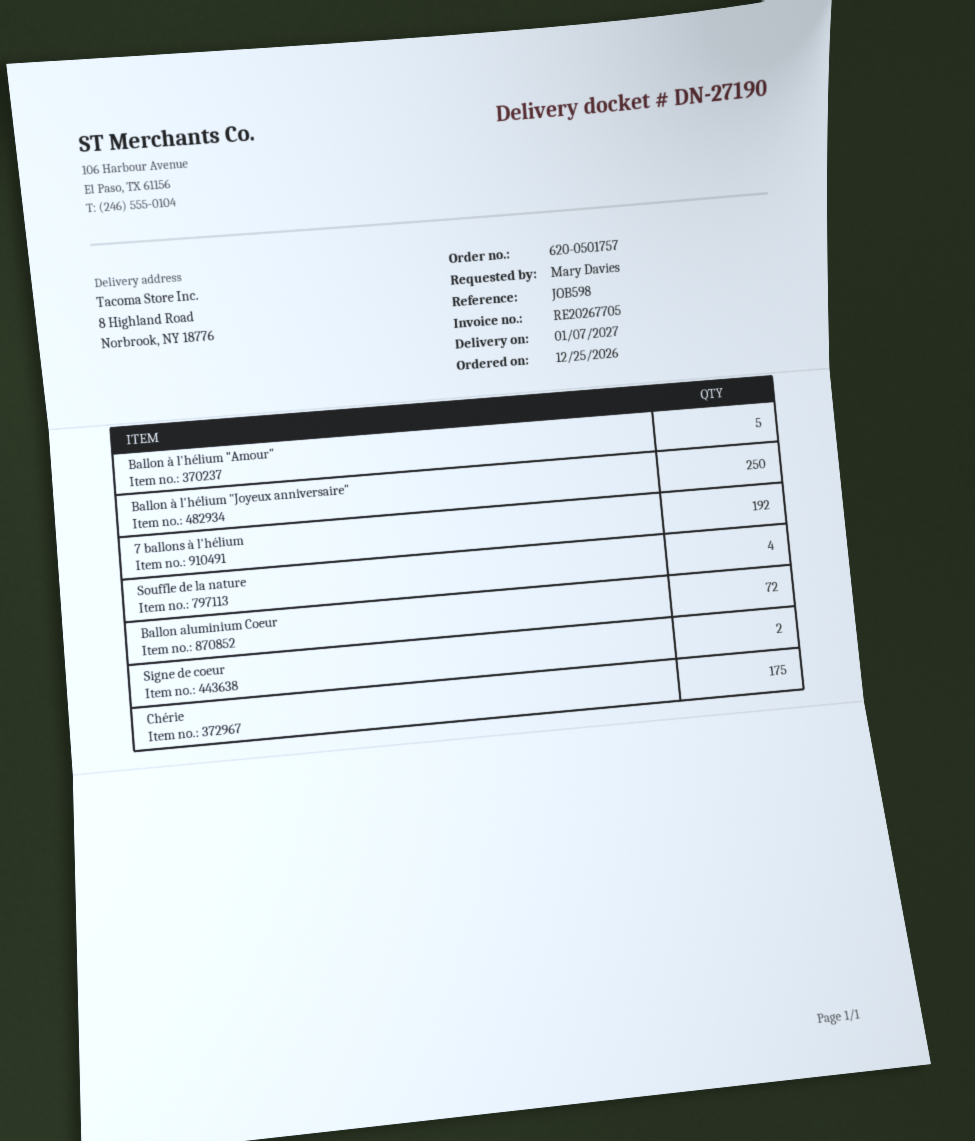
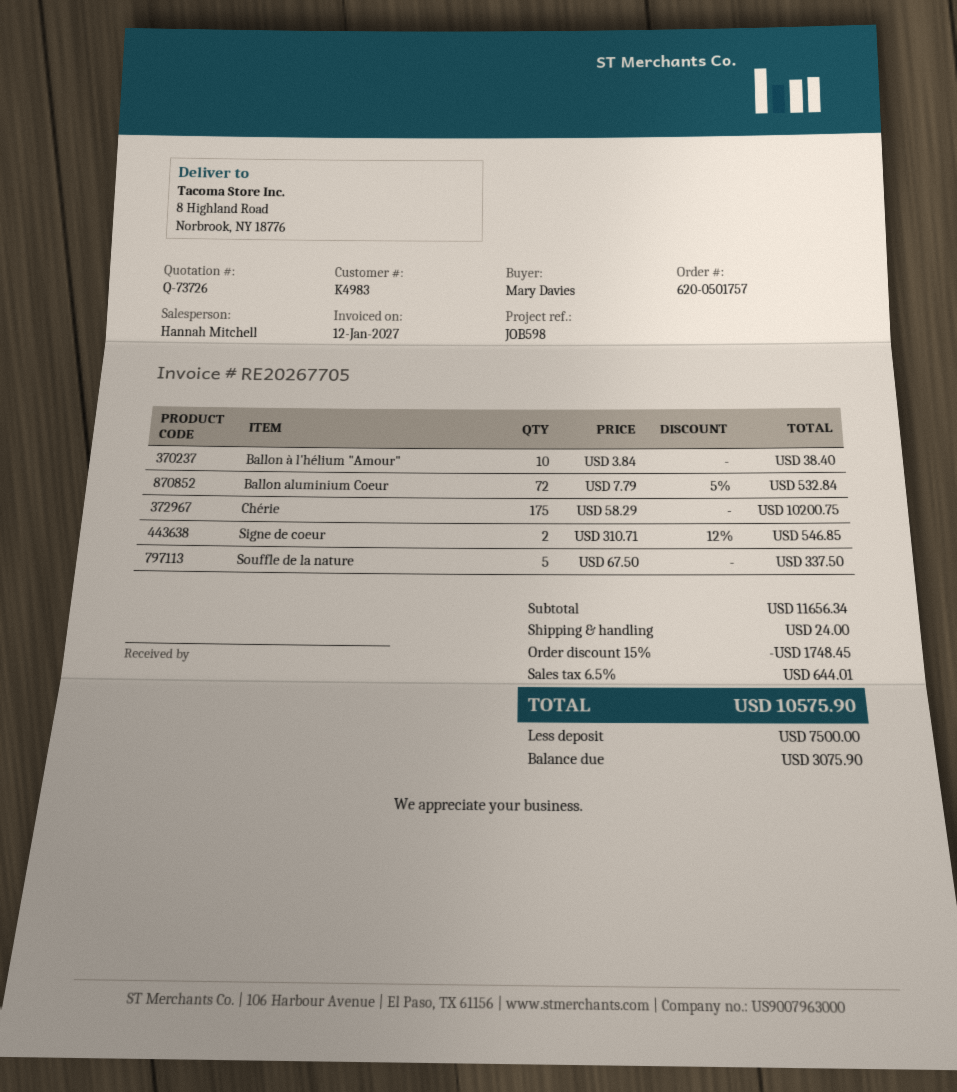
Ballon à l'hélium "Amour": 5 -> 10
Ballon à l'hélium "Joyeux anniversaire": 250 -> none
7 ballons à l'hélium: 192 -> none
Souffle de la nature: 4 -> 5

